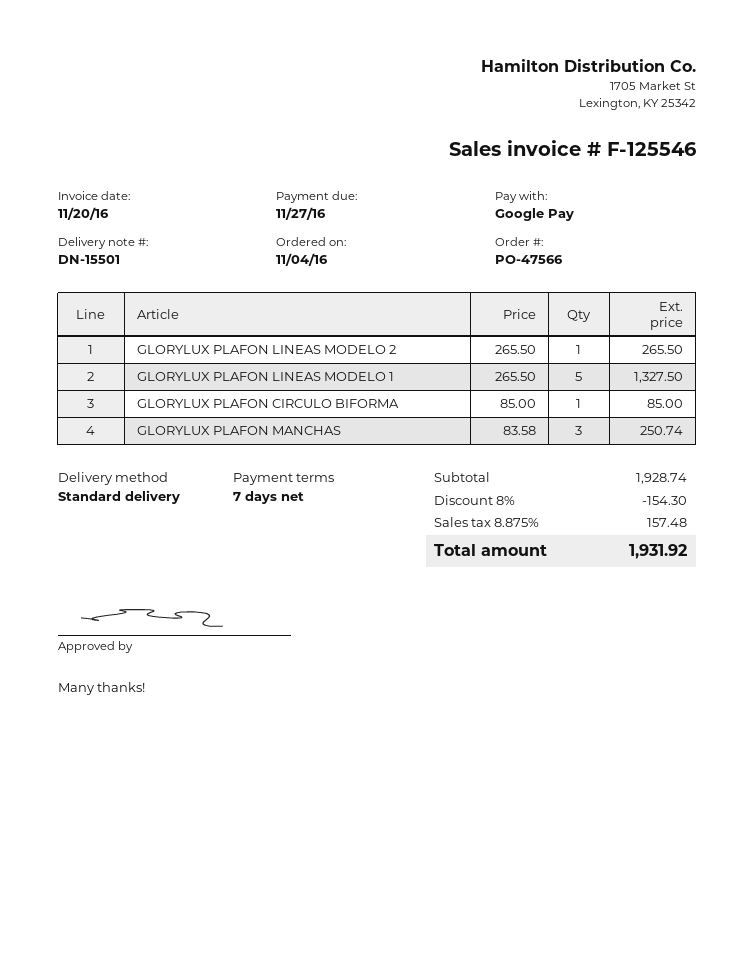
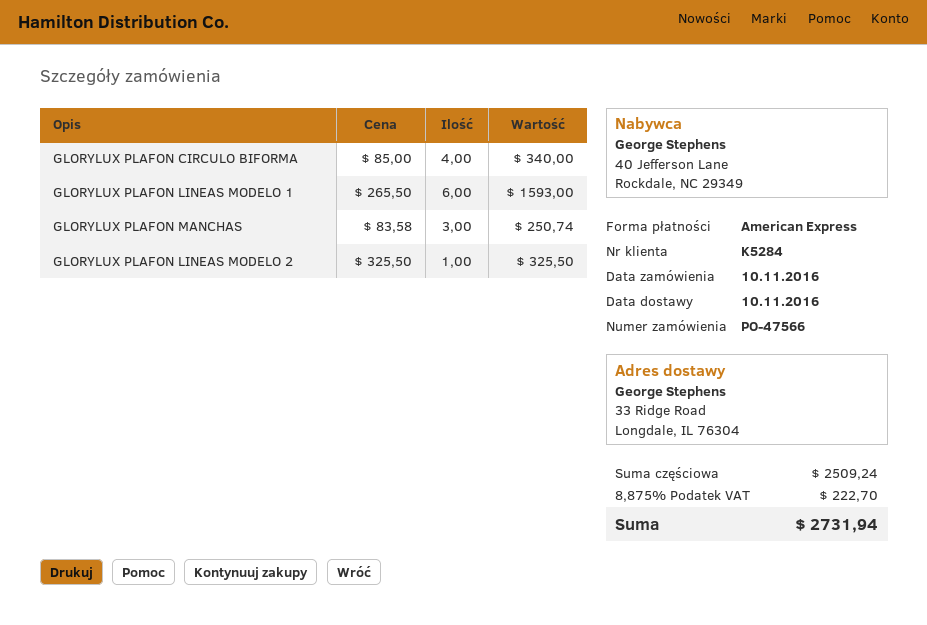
order date: 2016-11-04 -> 2016-11-10
payment method: Google Pay -> American Express
GLORYLUX PLAFON LINEAS MODELO 2: 1 x 265.50 = 265.50 -> 1 x 325.50 = 325.50
GLORYLUX PLAFON LINEAS MODELO 1: 5 x 265.50 = 1327.50 -> 6 x 265.50 = 1593.00
GLORYLUX PLAFON CIRCULO BIFORMA: 1 x 85.00 = 85.00 -> 4 x 85.00 = 340.00
subtotal: 1928.74 -> 2509.24
discount: 8% = 154.30 -> none
tax: 8.875% = 157.48 -> 8.875% = 222.70
total: 1931.92 -> 2731.94

